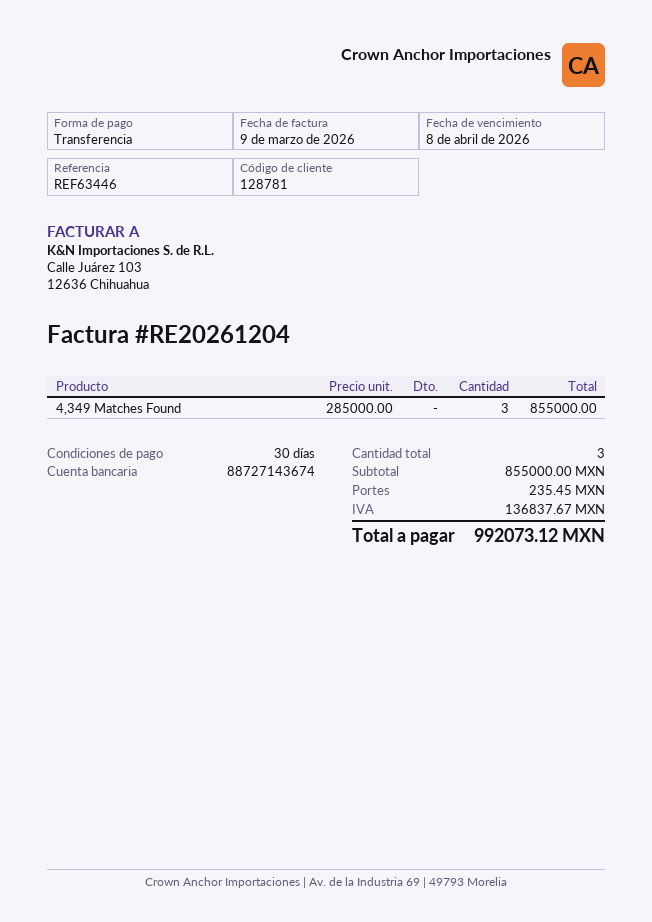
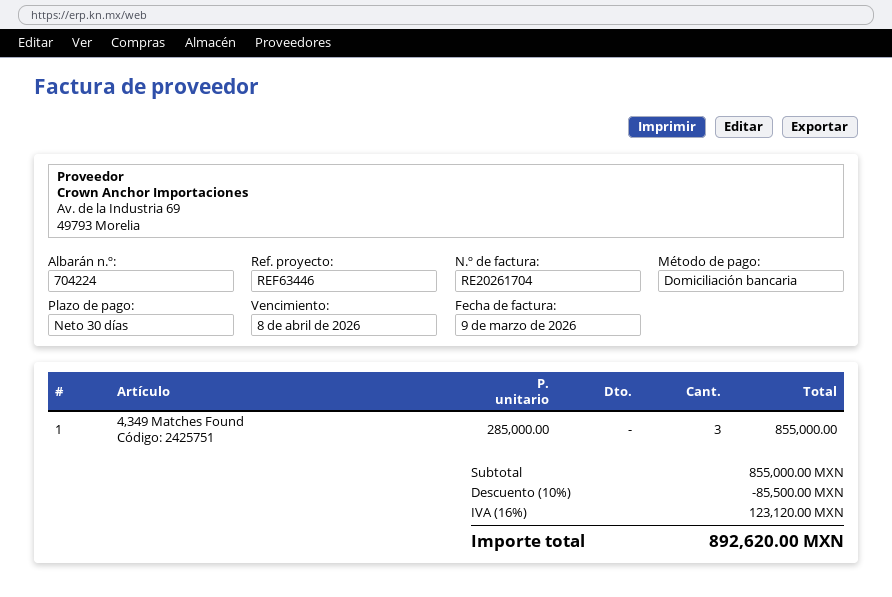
invoice number: RE20261204 -> RE20261704
payment method: bank transfer -> direct debit
discount: none -> 10% = 85500.00
shipping: 235.45 -> none
tax: 136837.67 -> 123120.00
total: 992073.12 -> 892620.00

